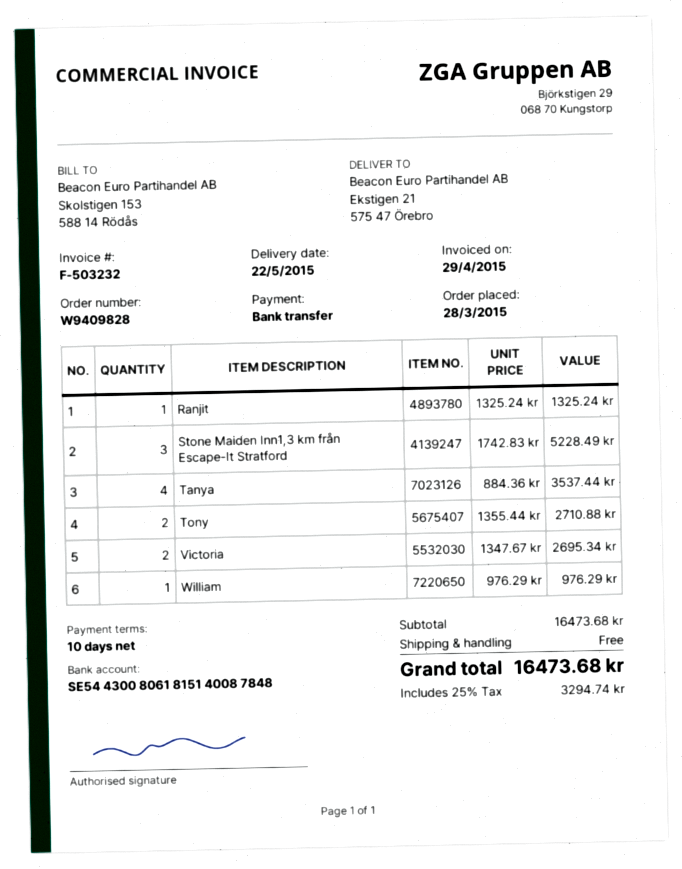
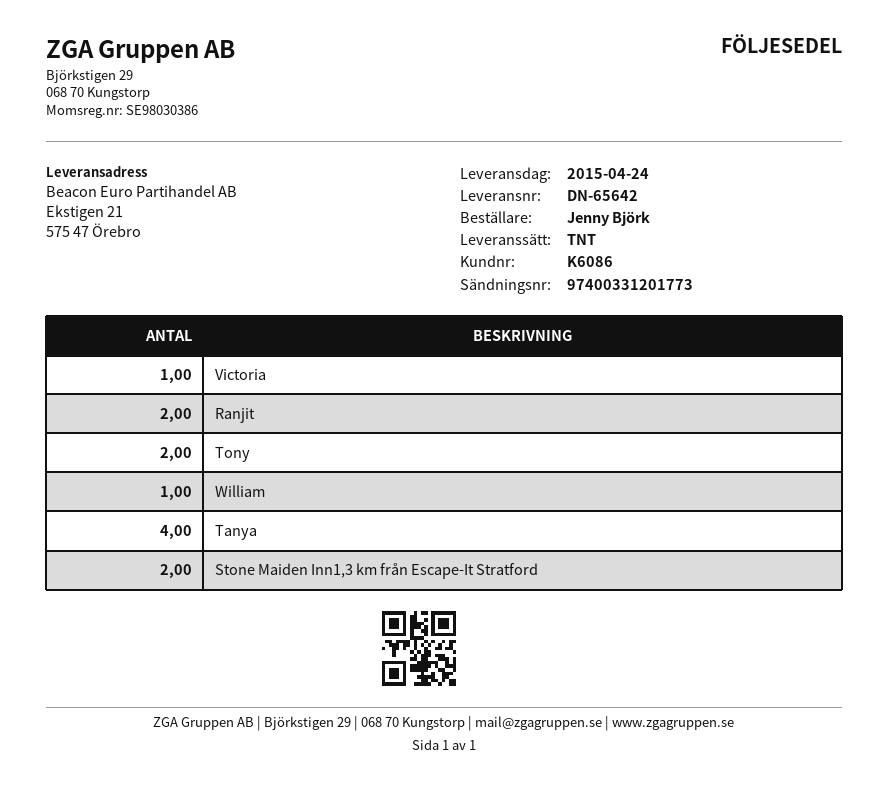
delivery date: 2015-05-22 -> 2015-04-24
Ranjit: 1 -> 2
Stone Maiden Inn1,3 km från Escape-It Stratford: 3 -> 2
Victoria: 2 -> 1

